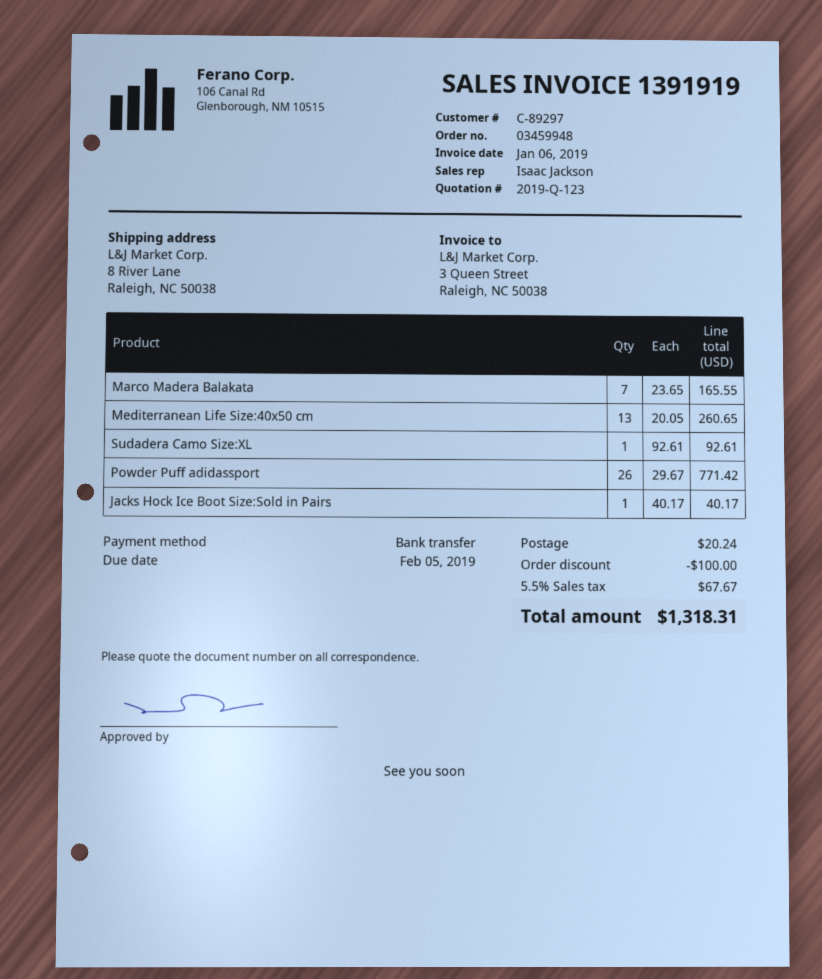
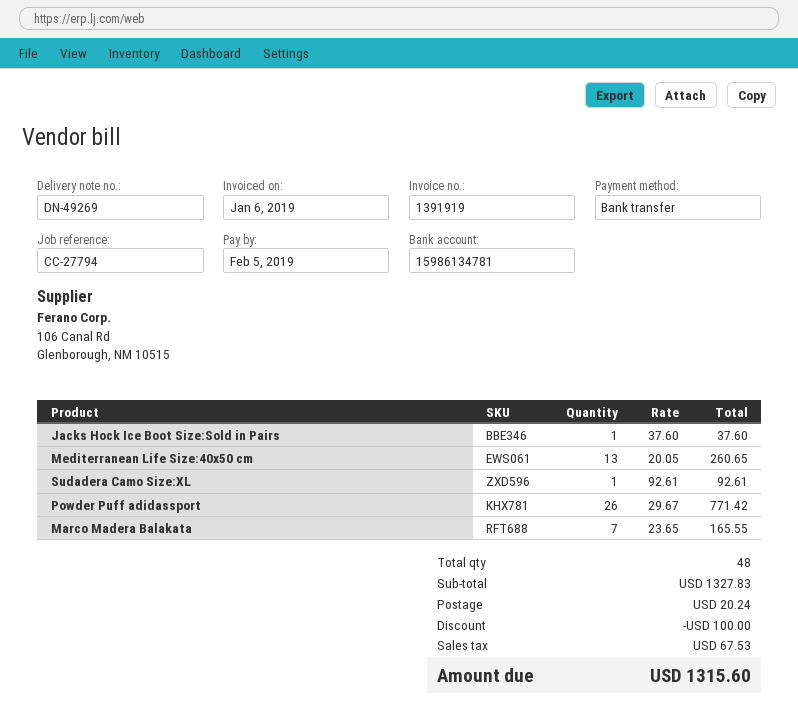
Jacks Hock Ice Boot Size:Sold in Pairs: 1 x 40.17 = 40.17 -> 1 x 37.60 = 37.60
tax: 67.67 -> 67.53
total: 1318.31 -> 1315.60

